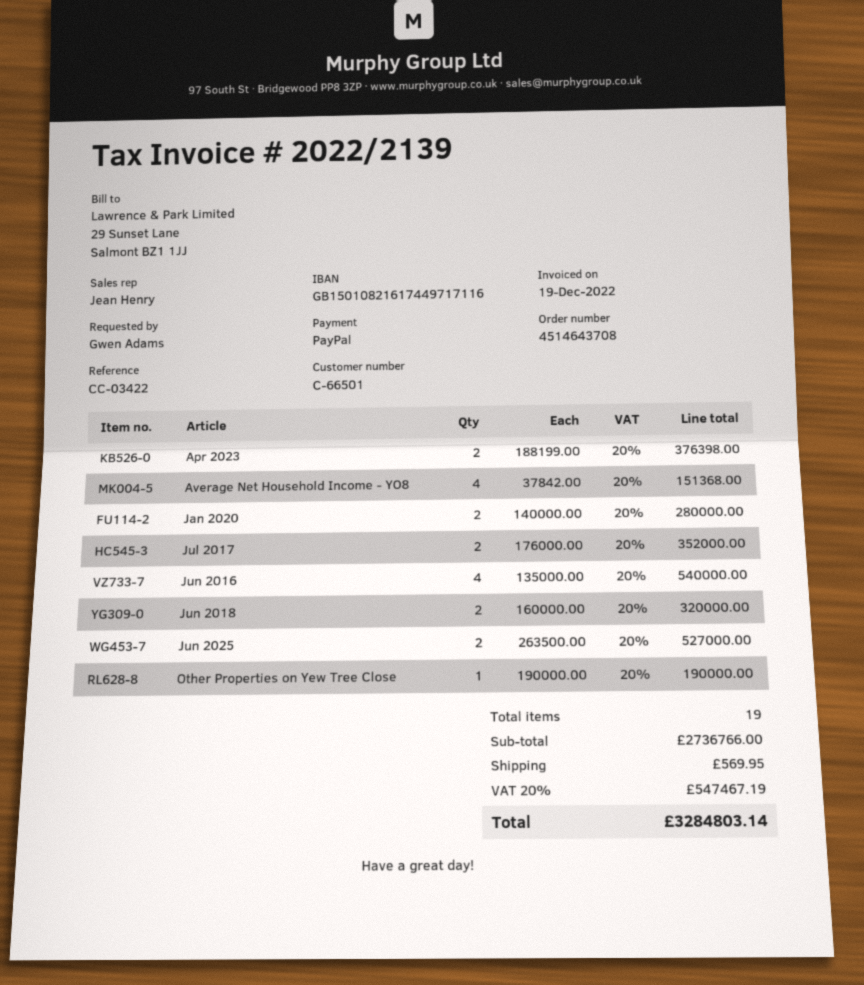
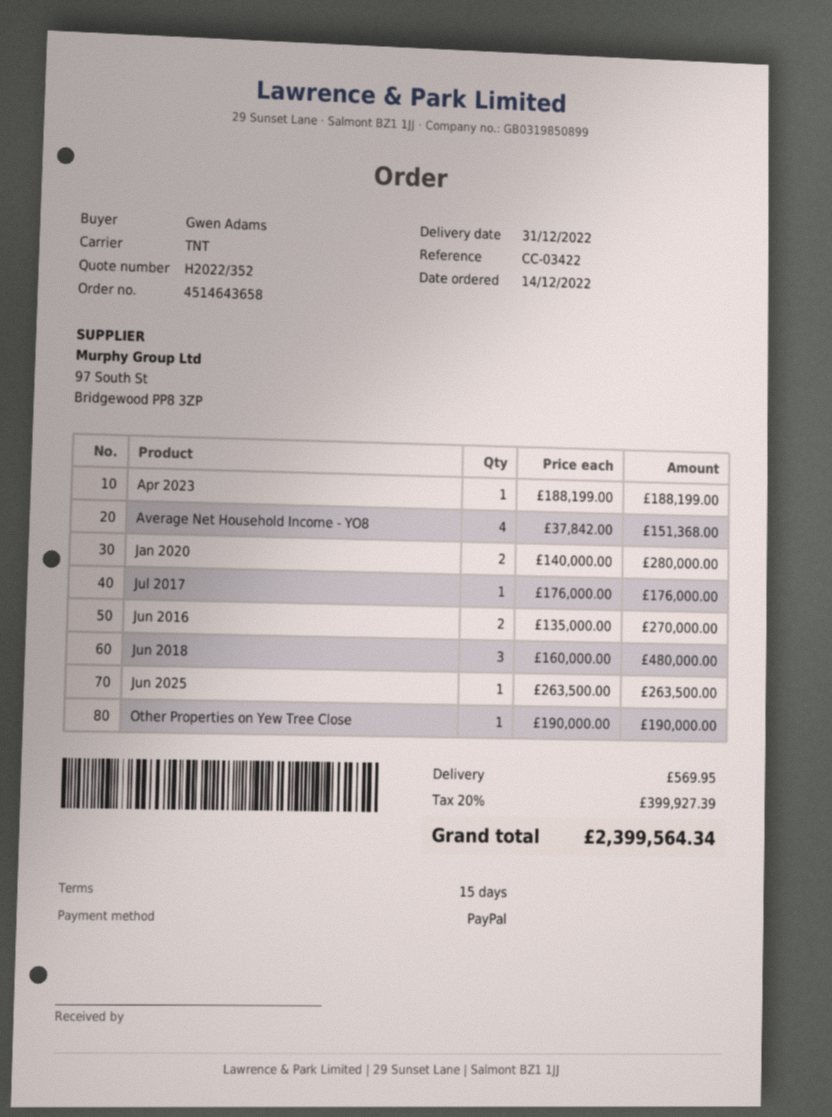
order number: 4514643708 -> 4514643658
Apr 2023: 2 x 188199.00 = 376398.00 -> 1 x 188199.00 = 188199.00
Jul 2017: 2 x 176000.00 = 352000.00 -> 1 x 176000.00 = 176000.00
Jun 2016: 4 x 135000.00 = 540000.00 -> 2 x 135000.00 = 270000.00
Jun 2018: 2 x 160000.00 = 320000.00 -> 3 x 160000.00 = 480000.00
Jun 2025: 2 x 263500.00 = 527000.00 -> 1 x 263500.00 = 263500.00
tax: 20% = 547467.19 -> 20% = 399927.39
total: 3284803.14 -> 2399564.34

